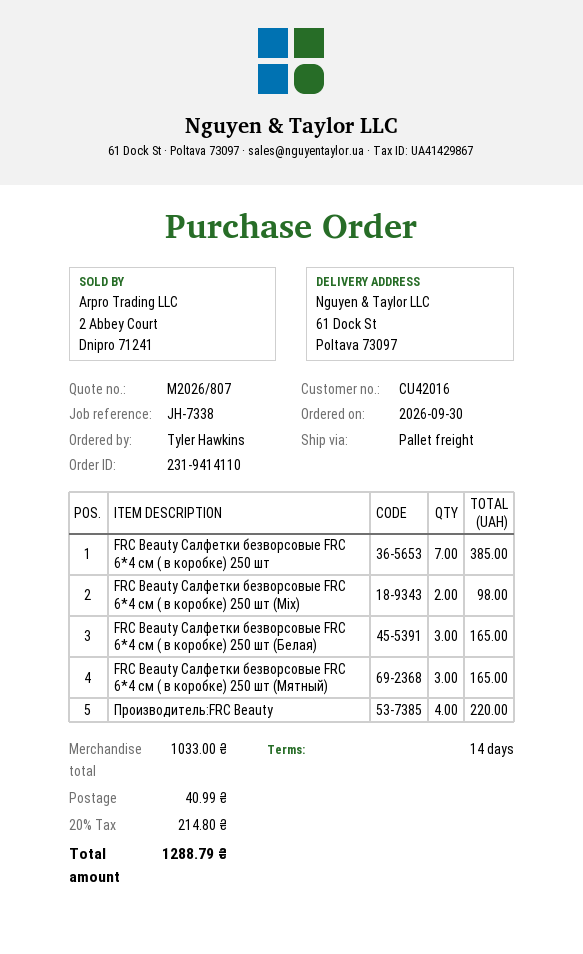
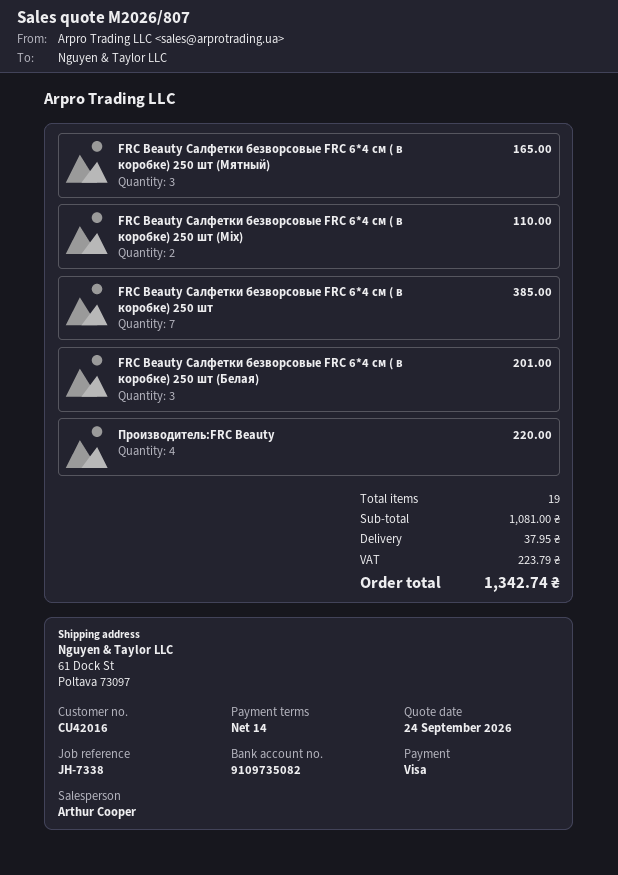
FRC Beauty Салфетки безворсовые FRC 6*4 см ( в коробке) 250 шт (Mix): 2 for 98.00 -> 2 for 110.00
FRC Beauty Салфетки безворсовые FRC 6*4 см ( в коробке) 250 шт (Белая): 3 for 165.00 -> 3 for 201.00
subtotal: 1033.00 -> 1081.00
shipping: 40.99 -> 37.95
tax: 214.80 -> 223.79
total: 1288.79 -> 1342.74

